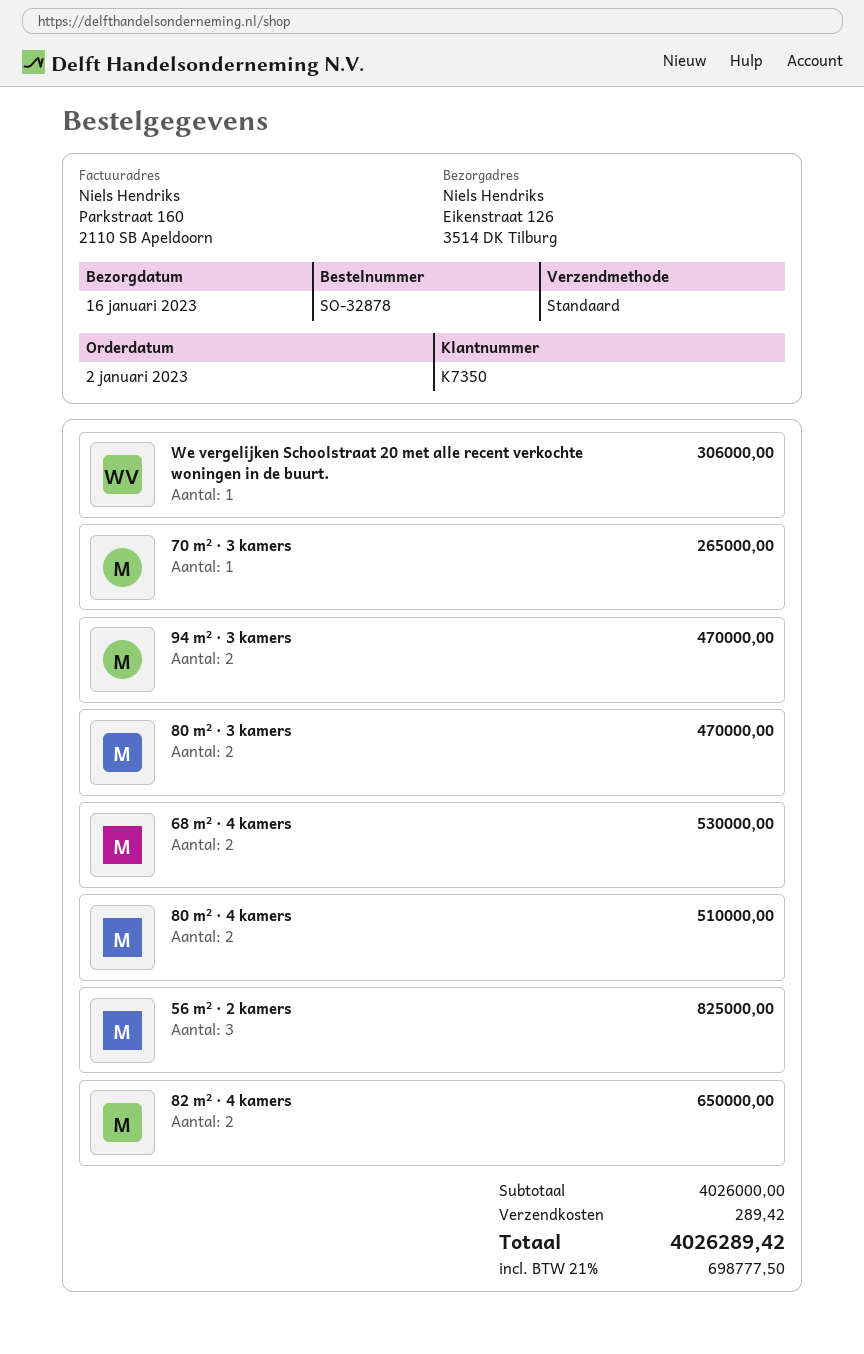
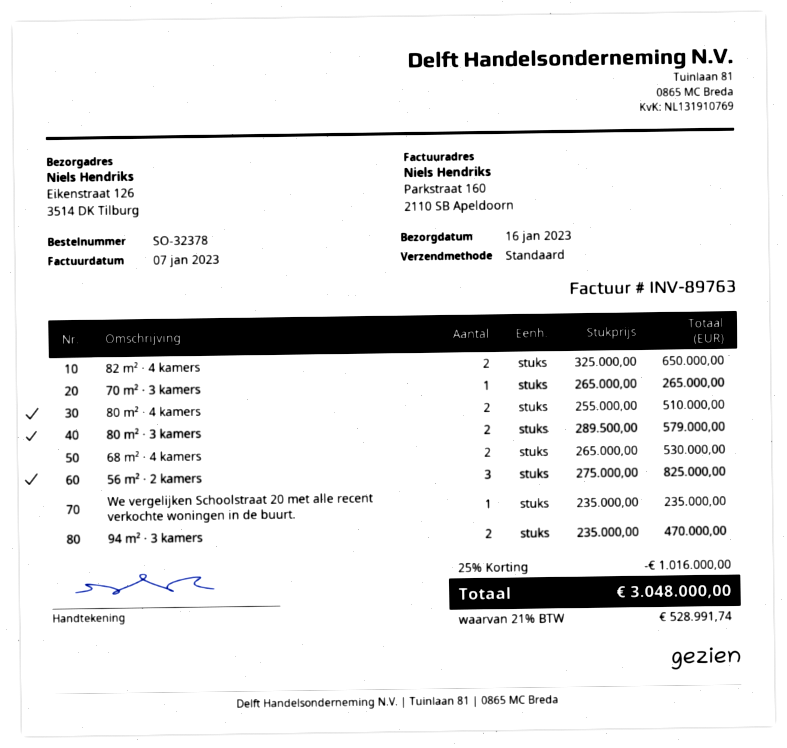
order number: SO-32878 -> SO-32378
We vergelijken Schoolstraat 20 met alle recent verkochte woningen in de buurt.: 1 for 306000.00 -> 1 for 235000.00
80 m² · 3 kamers: 2 for 470000.00 -> 2 for 579000.00
discount: none -> 25% = 1016000.00
shipping: 289.42 -> none
tax: 21% = 698777.50 -> 21% = 528991.74
total: 4026289.42 -> 3048000.00

